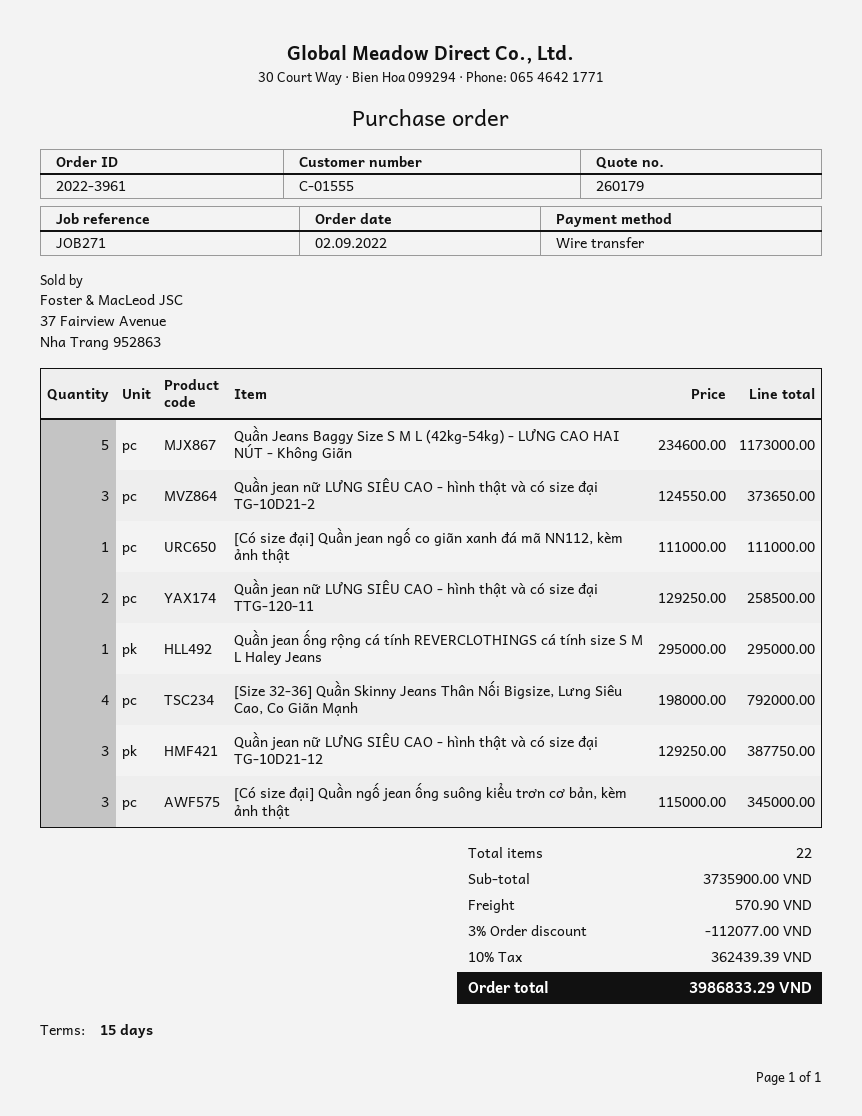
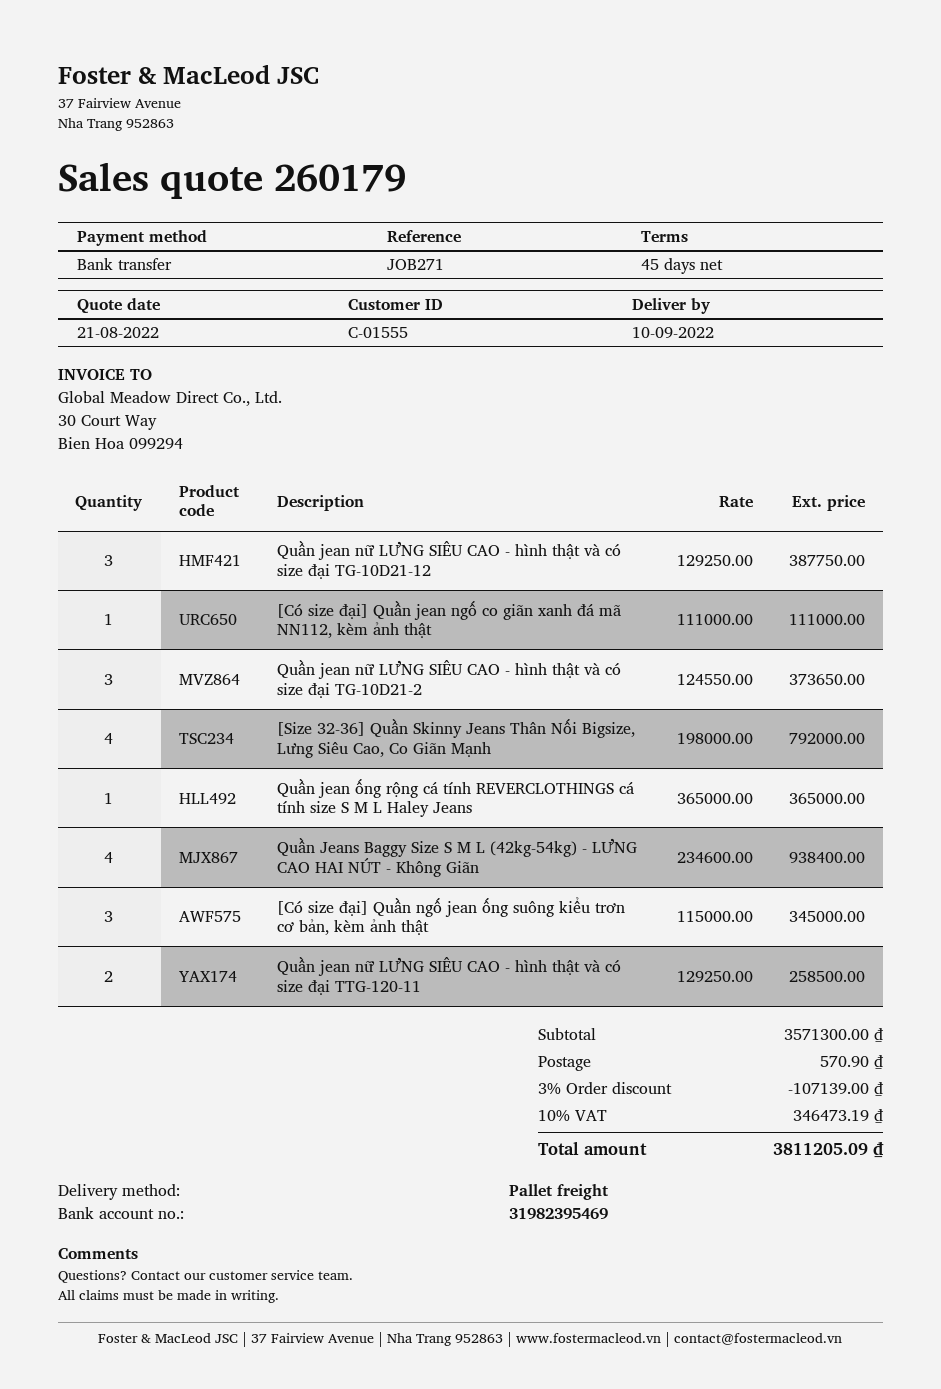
payment terms: 15 days -> 45 days
Quần Jeans Baggy Size S M L (42kg-54kg) - LƯNG CAO HAI NÚT - Không Giãn: 5 x 234600.00 = 1173000.00 -> 4 x 234600.00 = 938400.00
Quần jean ống rộng cá tính REVERCLOTHINGS cá tính size S M L Haley Jeans: 1 x 295000.00 = 295000.00 -> 1 x 365000.00 = 365000.00
subtotal: 3735900.00 -> 3571300.00
discount: 3% = 112077.00 -> 3% = 107139.00
tax: 10% = 362439.39 -> 10% = 346473.19
total: 3986833.29 -> 3811205.09

